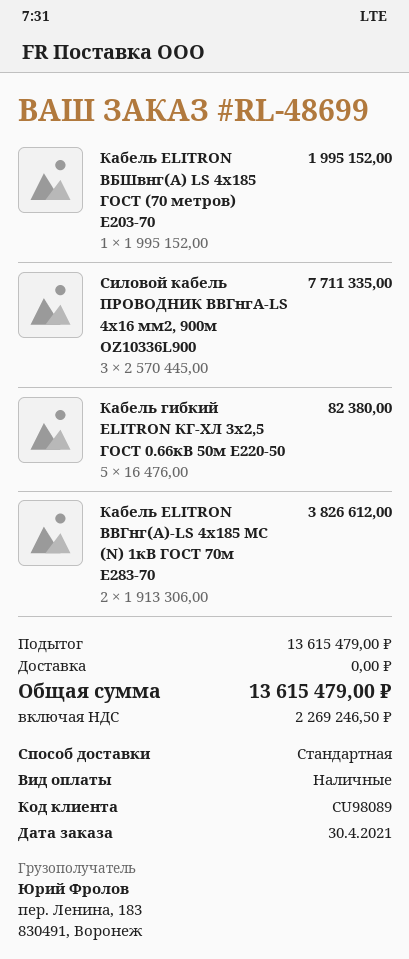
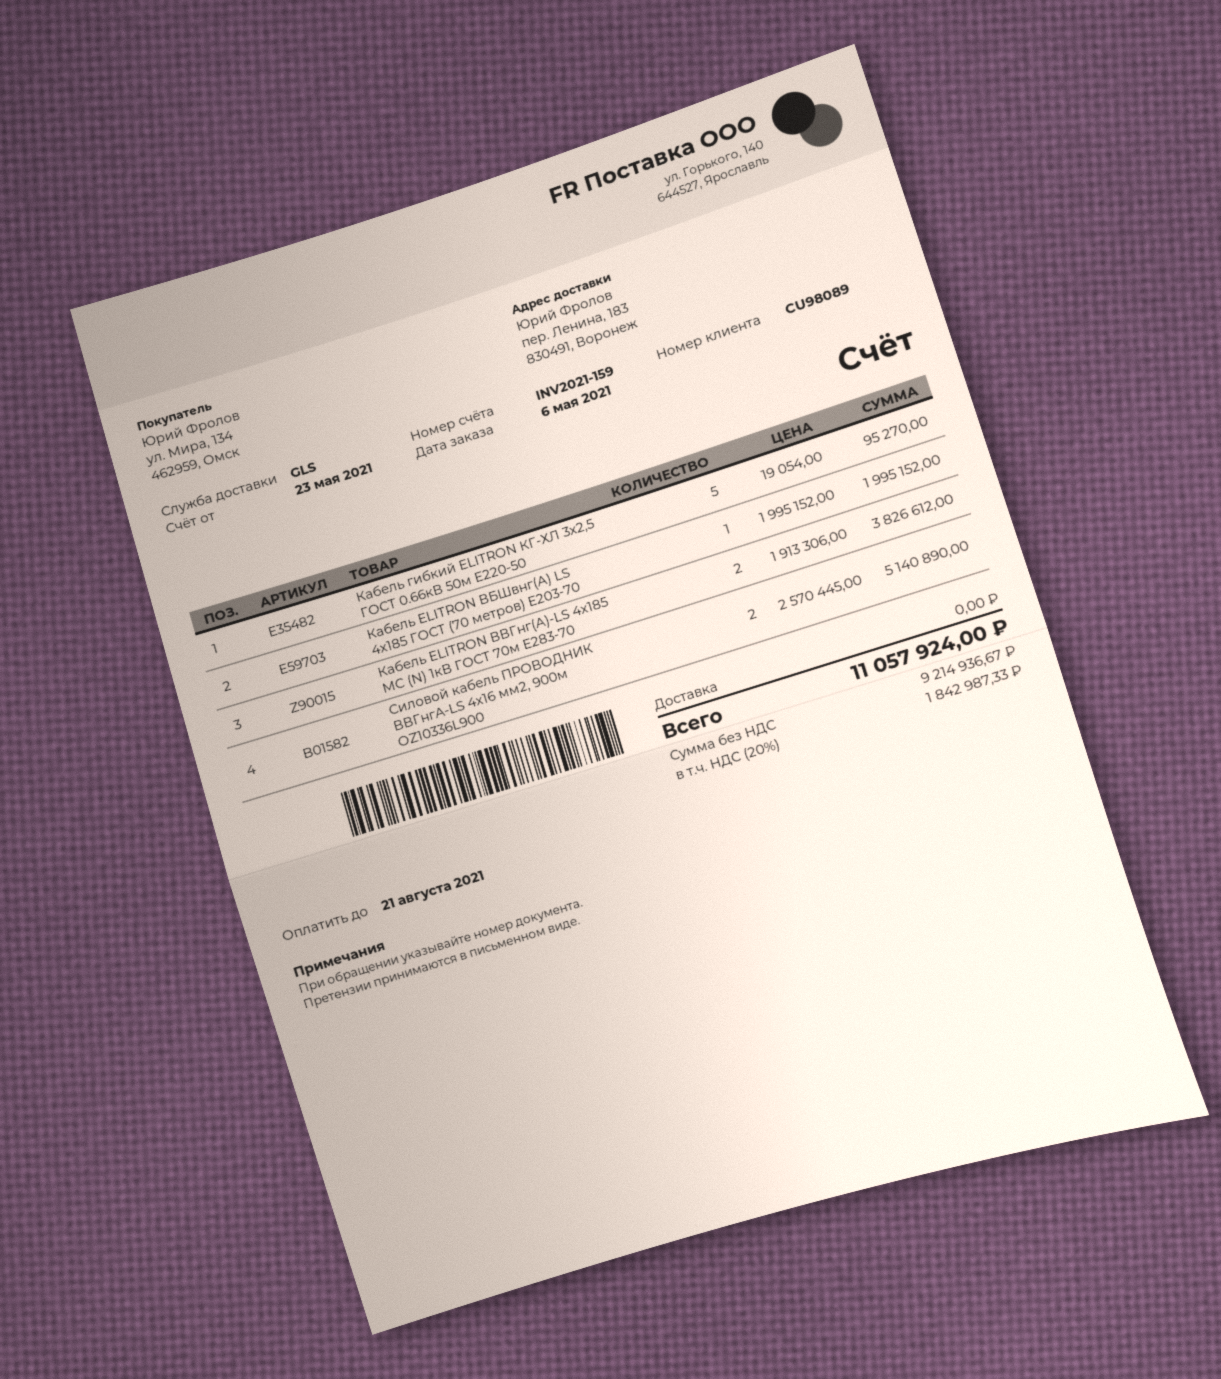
order date: 2021-04-30 -> 2021-05-06
shipping method: standard -> GLS
Силовой кабель ПРОВОДНИК ВВГнгA-LS 4x16 мм2, 900м OZ10336L900: 3 x 2570445.00 = 7711335.00 -> 2 x 2570445.00 = 5140890.00
Кабель гибкий ELITRON КГ-ХЛ 3х2,5 ГОСТ 0.66кВ 50м E220-50: 5 x 16476.00 = 82380.00 -> 5 x 19054.00 = 95270.00
tax: 2269246.50 -> 1842987.33
total: 13615479.00 -> 11057924.00

